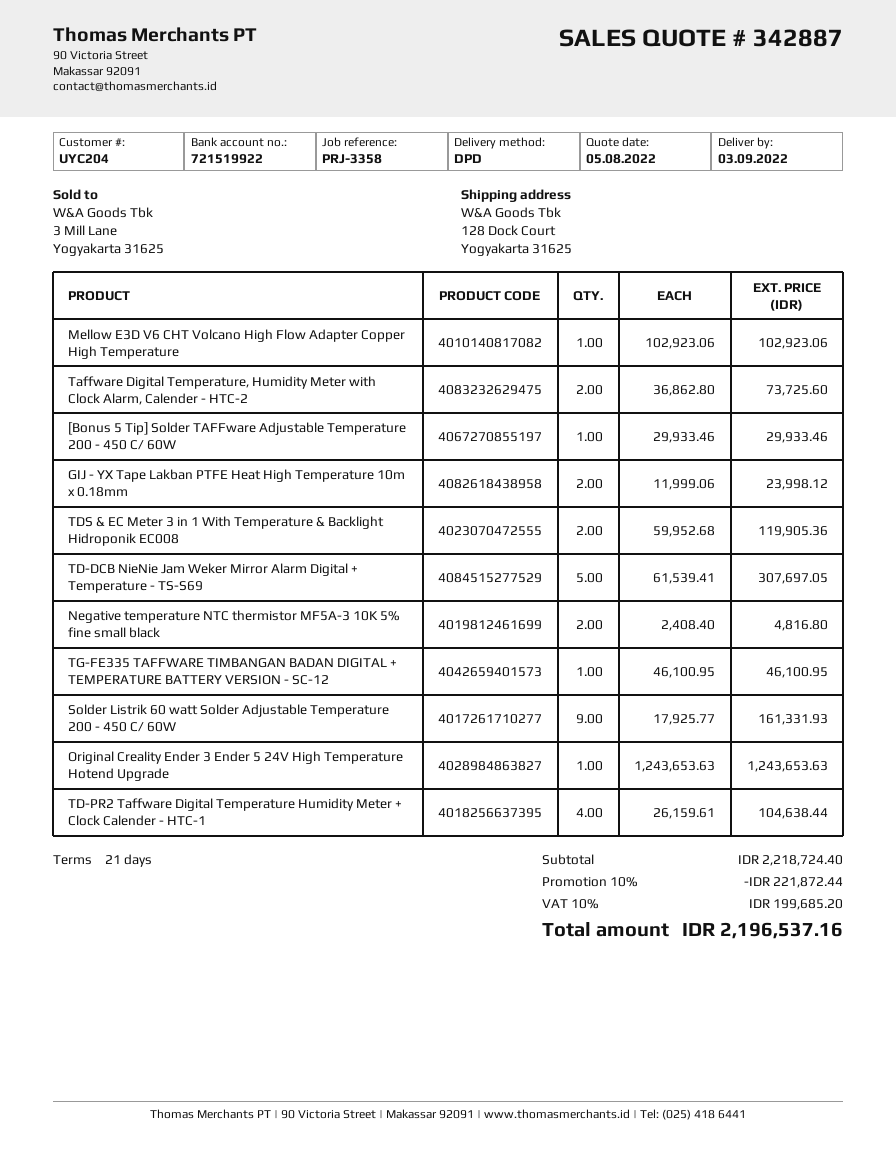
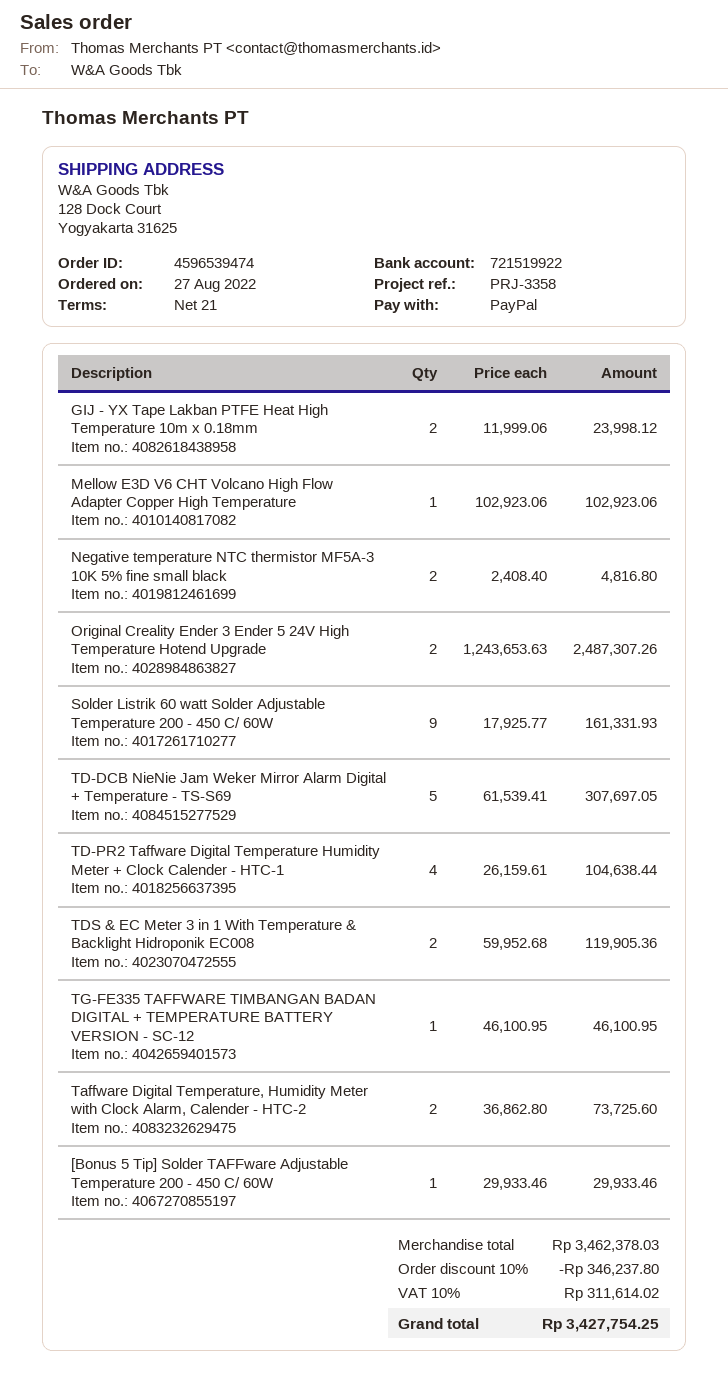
Original Creality Ender 3 Ender 5 24V High Temperature Hotend Upgrade: 1 x 1243653.63 = 1243653.63 -> 2 x 1243653.63 = 2487307.26
subtotal: 2218724.40 -> 3462378.03
discount: 10% = 221872.44 -> 10% = 346237.80
tax: 10% = 199685.20 -> 10% = 311614.02
total: 2196537.16 -> 3427754.25

